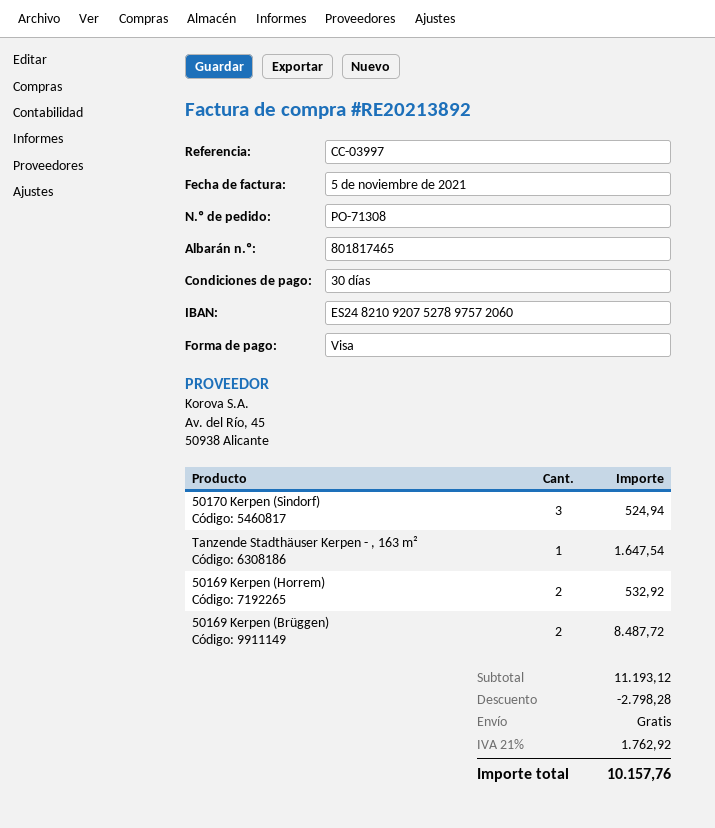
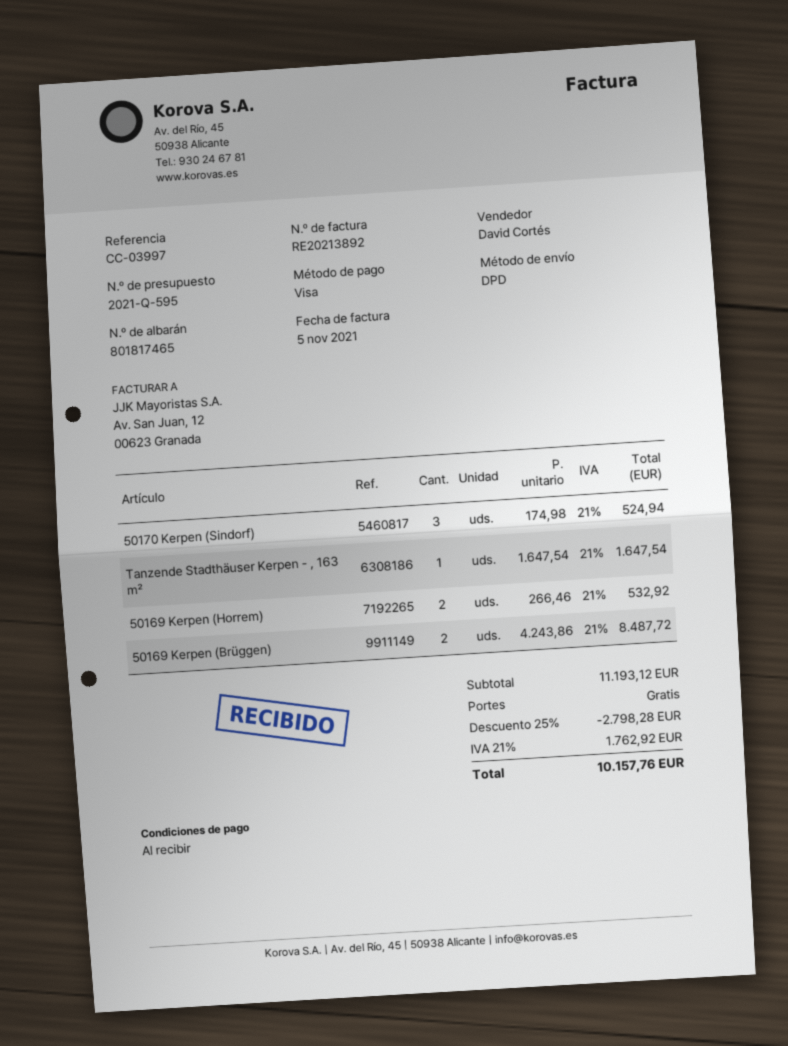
payment terms: 30 days -> on receipt

